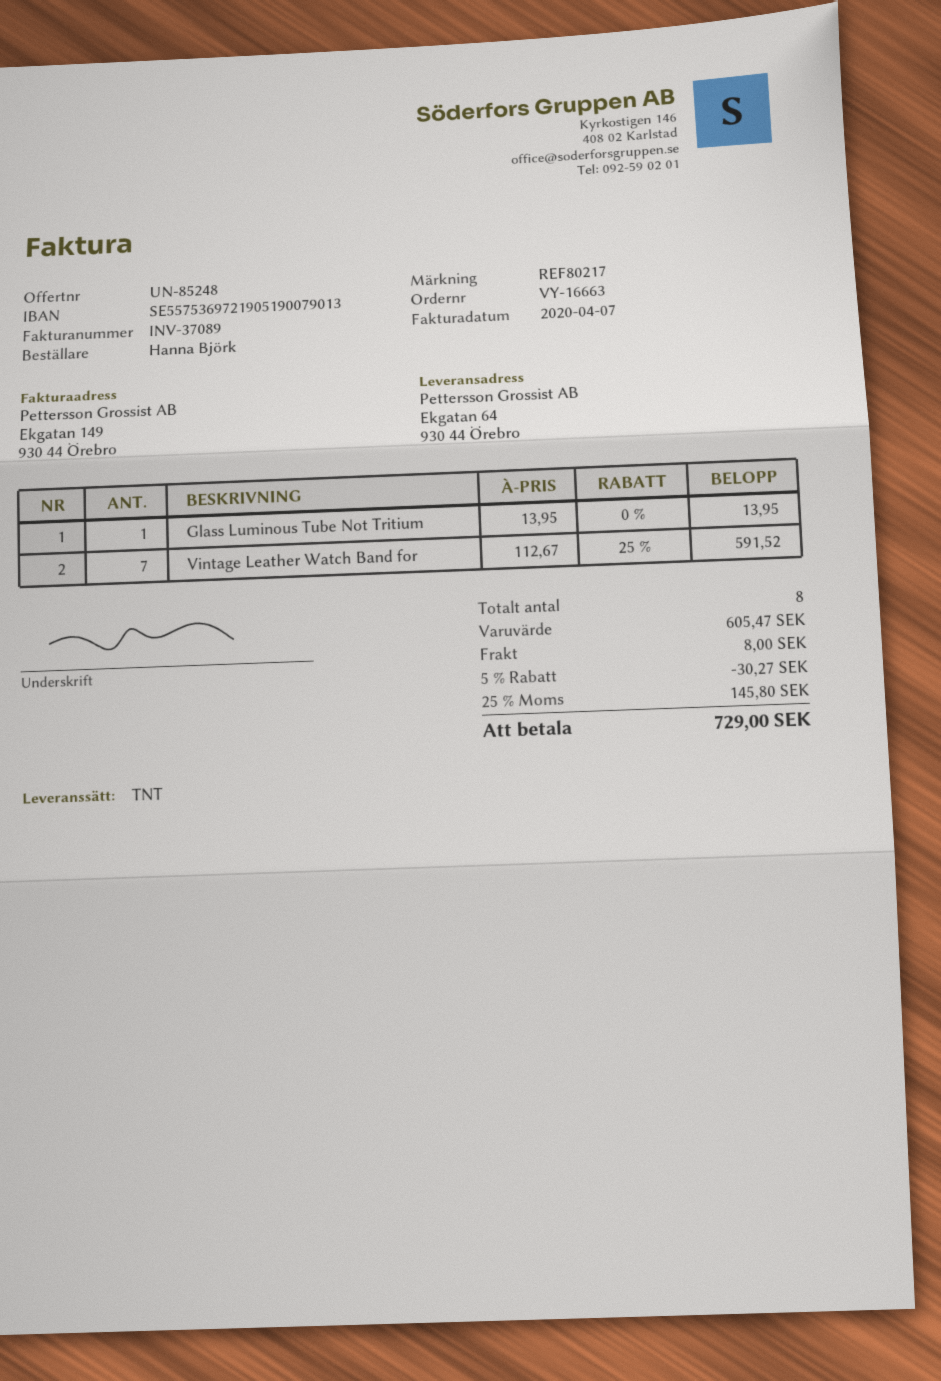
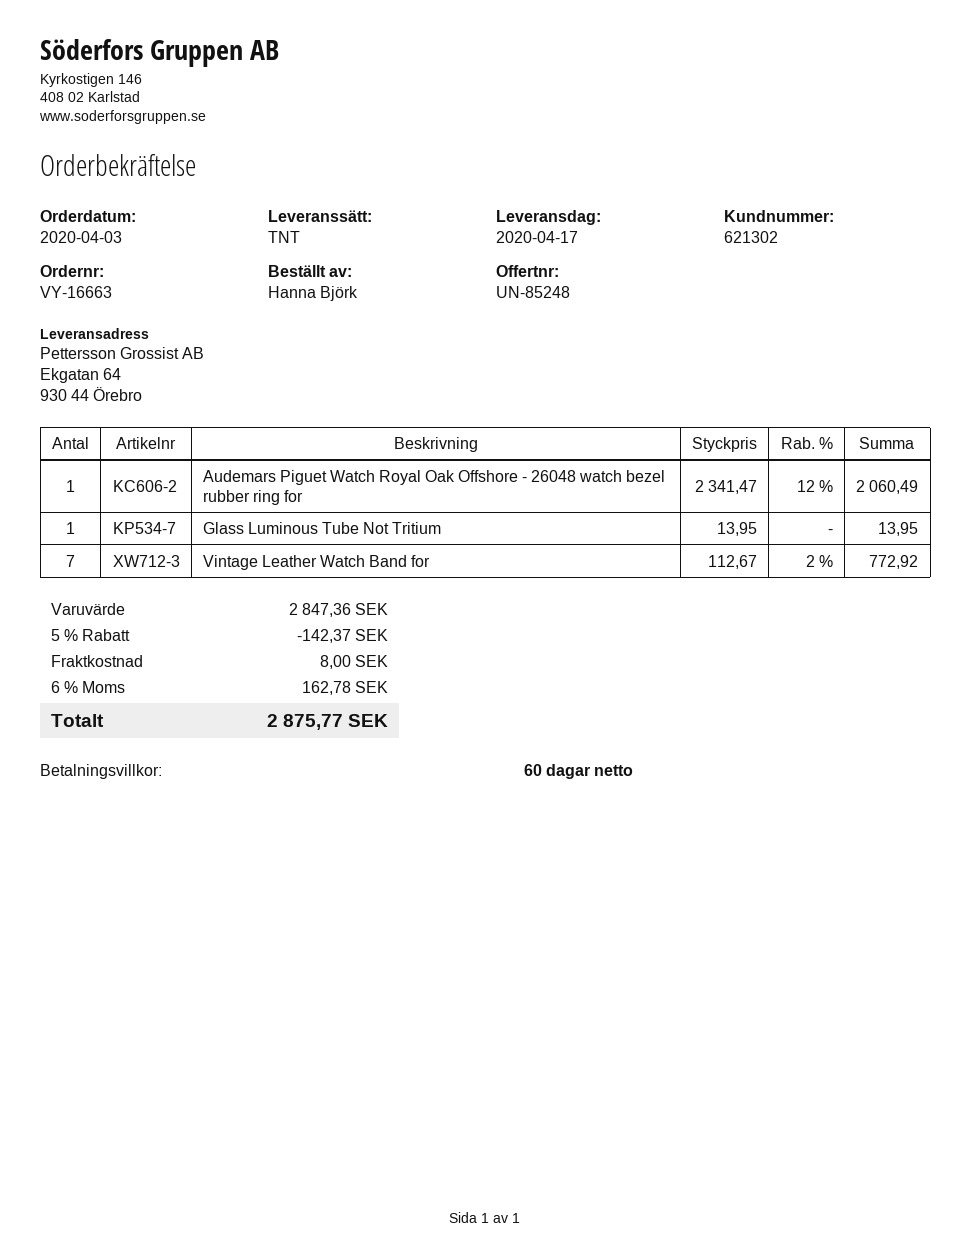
Vintage Leather Watch Band for: 7 x 112.67 - 25% = 591.52 -> 7 x 112.67 - 2% = 772.92
Audemars Piguet Watch Royal Oak Offshore - 26048 watch bezel rubber ring for: none -> 1 x 2341.47 - 12% = 2060.49
subtotal: 605.47 -> 2847.36
discount: 5% = 30.27 -> 5% = 142.37
tax: 25% = 145.80 -> 6% = 162.78
total: 729.00 -> 2875.77

